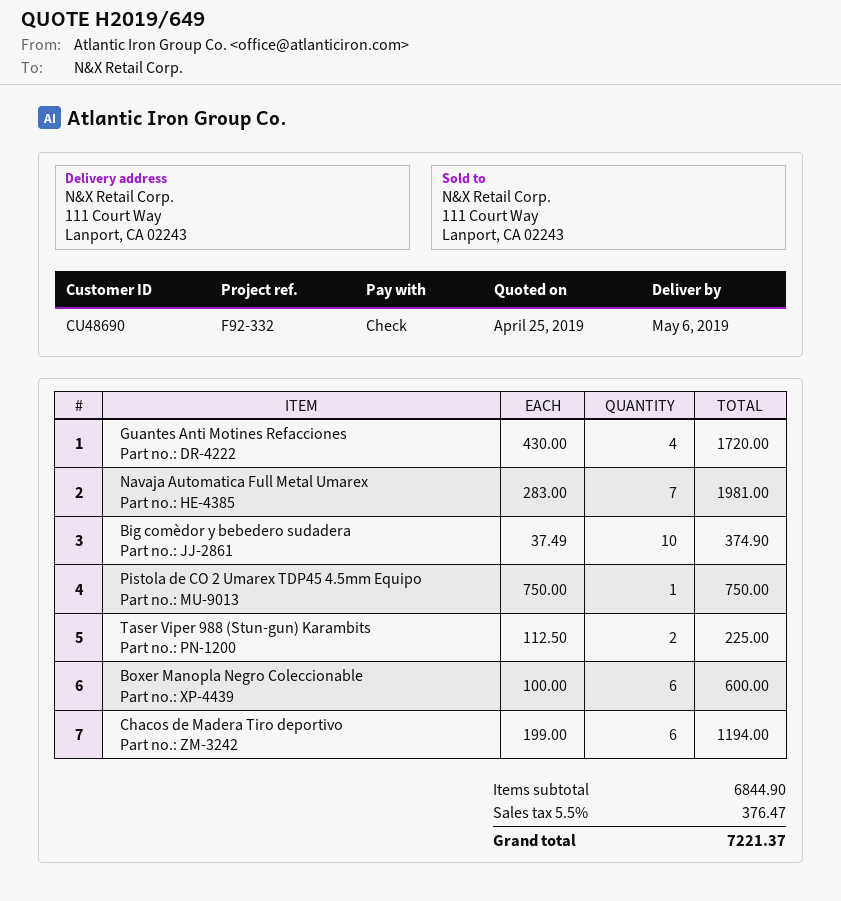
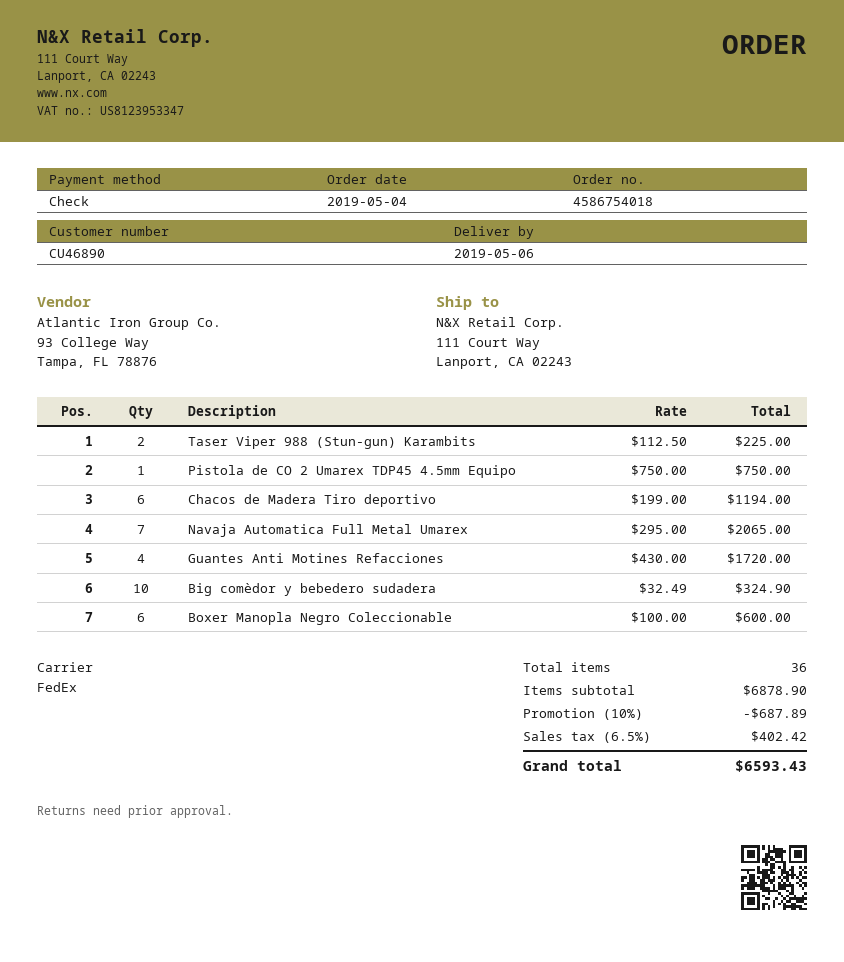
customer number: CU48690 -> CU46890
Navaja Automatica Full Metal Umarex: 7 x 283.00 = 1981.00 -> 7 x 295.00 = 2065.00
Big comèdor y bebedero sudadera: 10 x 37.49 = 374.90 -> 10 x 32.49 = 324.90
subtotal: 6844.90 -> 6878.90
discount: none -> 10% = 687.89
tax: 5.5% = 376.47 -> 6.5% = 402.42
total: 7221.37 -> 6593.43

